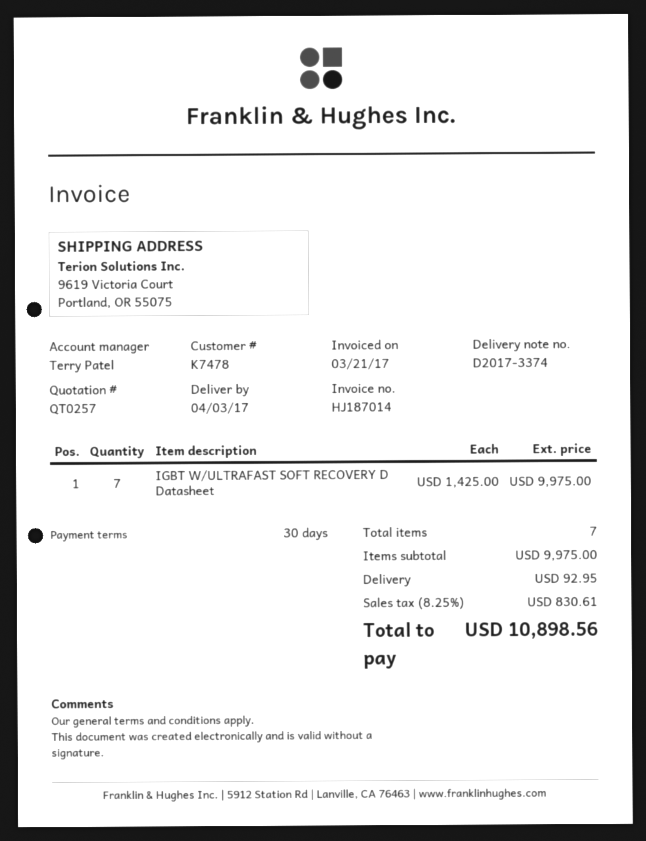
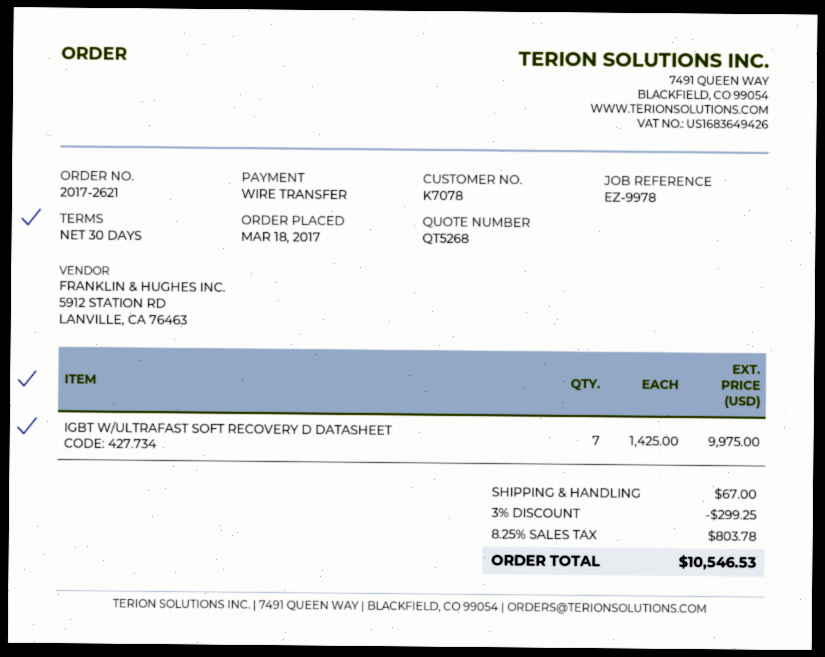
quote number: QT0257 -> QT5268
customer number: K7478 -> K7078
discount: none -> 3% = 299.25
shipping: 92.95 -> 67.00
tax: 8.25% = 830.61 -> 8.25% = 803.78
total: 10898.56 -> 10546.53

